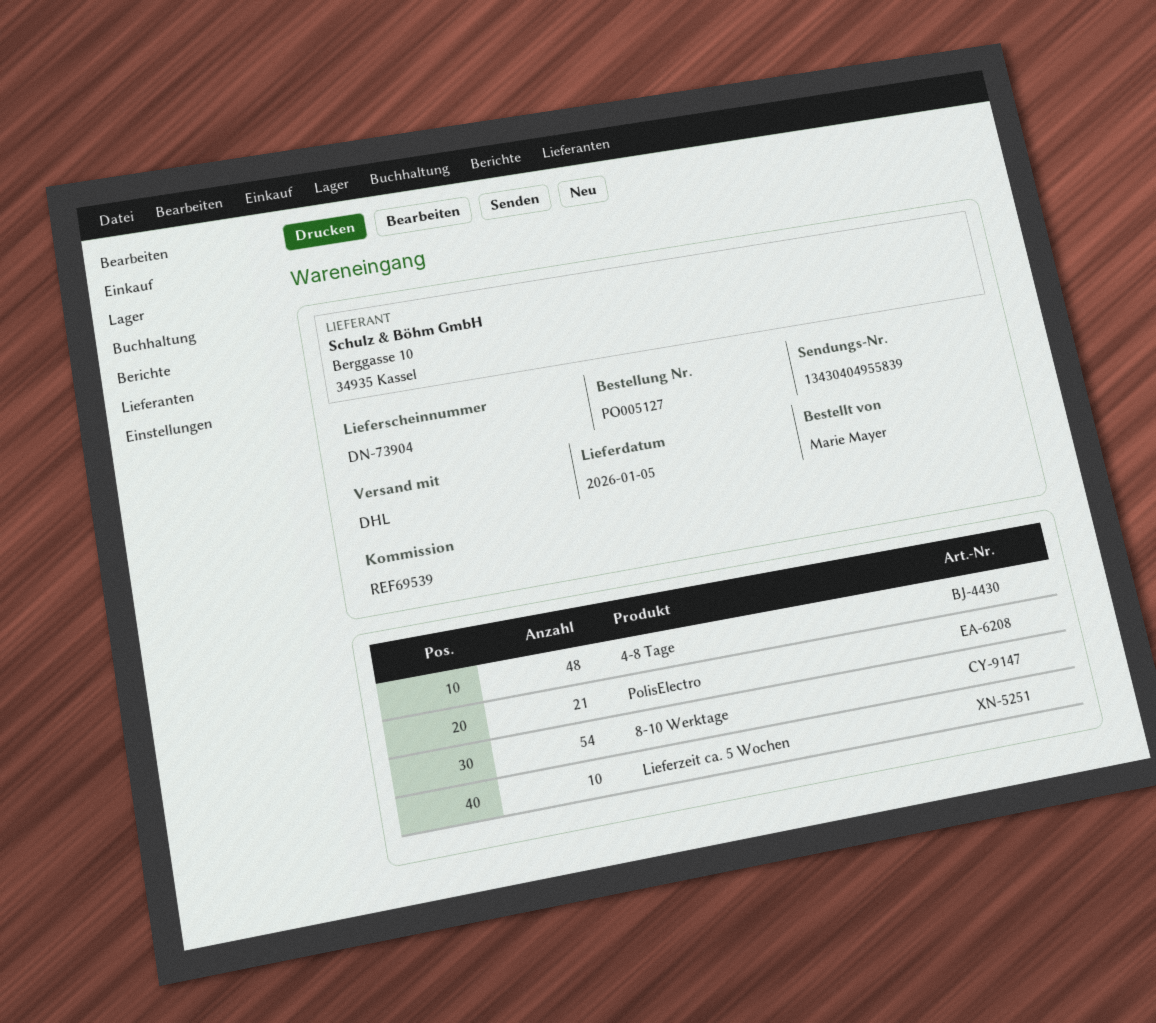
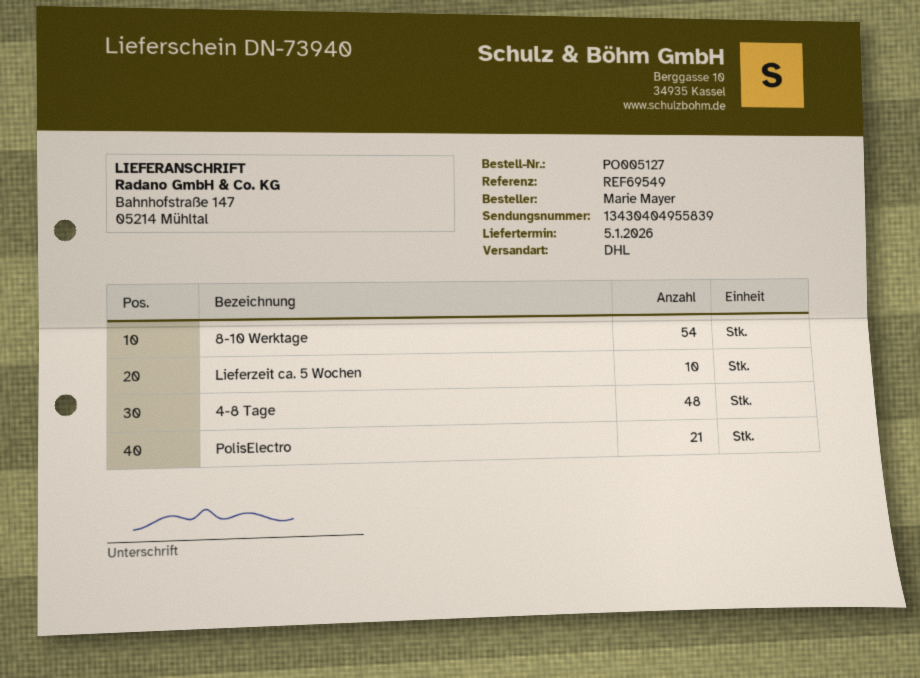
delivery note number: DN-73904 -> DN-73940
reference: REF69539 -> REF69549

